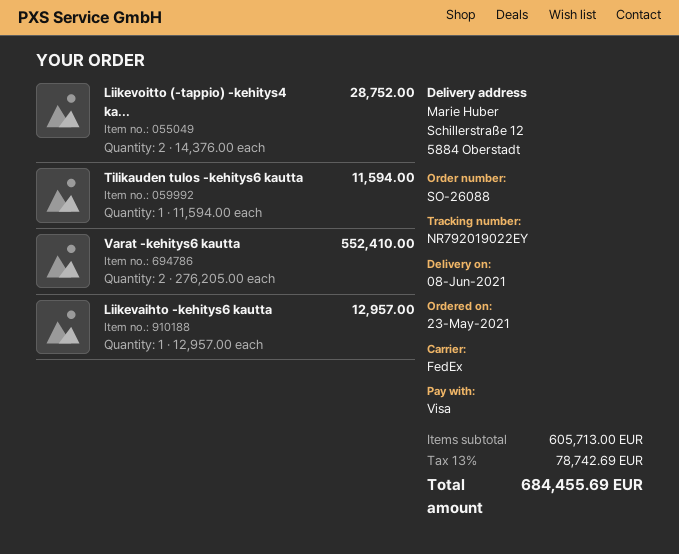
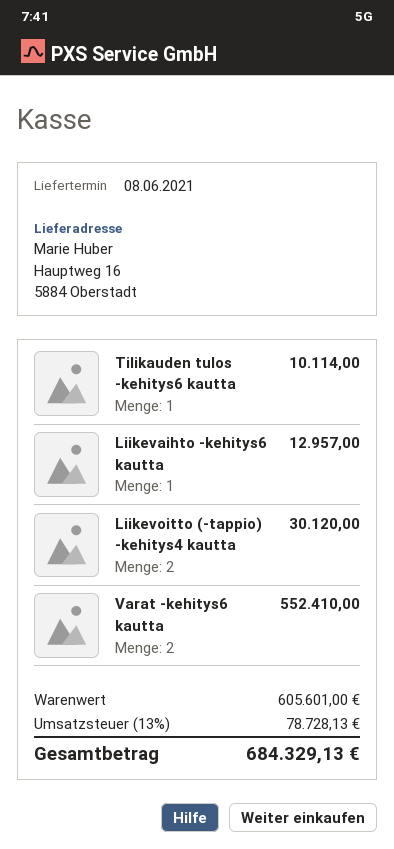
ship to: Schillerstraße 12, 5884 Oberstadt -> Hauptweg 16, 5884 Oberstadt
Liikevoitto (-tappio) -kehitys4 ka...: 2 for 28752.00 -> 2 for 30120.00
Tilikauden tulos -kehitys6 kautta: 1 for 11594.00 -> 1 for 10114.00
subtotal: 605713.00 -> 605601.00
tax: 13% = 78742.69 -> 13% = 78728.13
total: 684455.69 -> 684329.13

